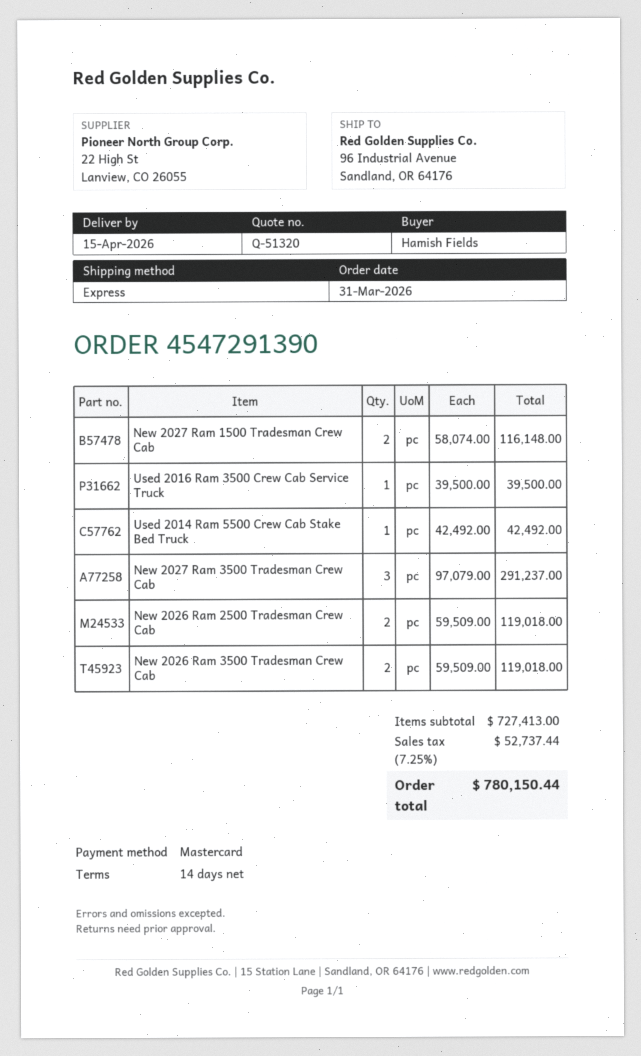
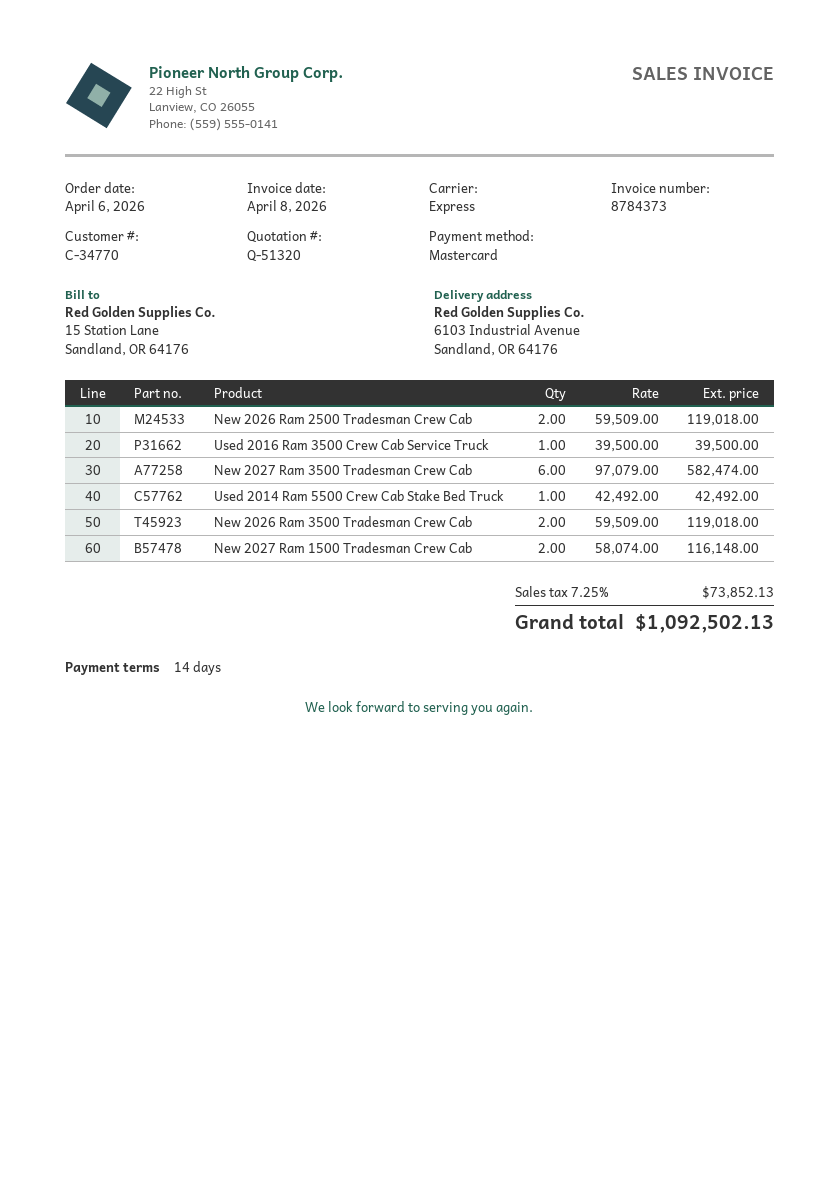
order date: 2026-03-31 -> 2026-04-06
ship to: 96 Industrial Avenue, Sandland, OR 64176 -> 6103 Industrial Avenue, Sandland, OR 64176
New 2027 Ram 3500 Tradesman Crew Cab: 3 x 97079.00 = 291237.00 -> 6 x 97079.00 = 582474.00
tax: 7.25% = 52737.44 -> 7.25% = 73852.13
total: 780150.44 -> 1092502.13

